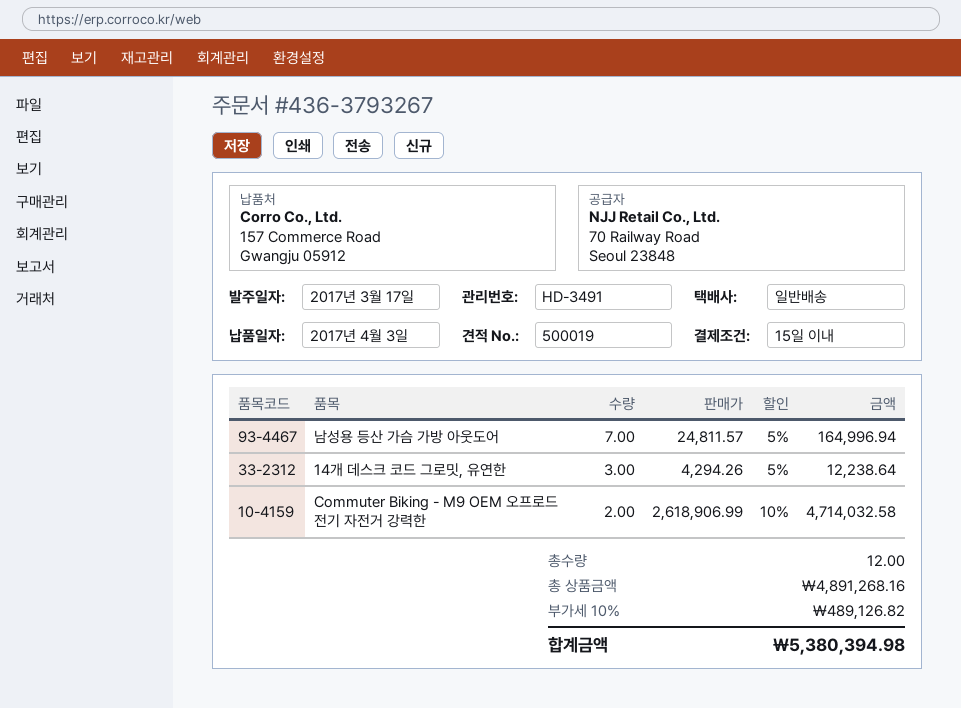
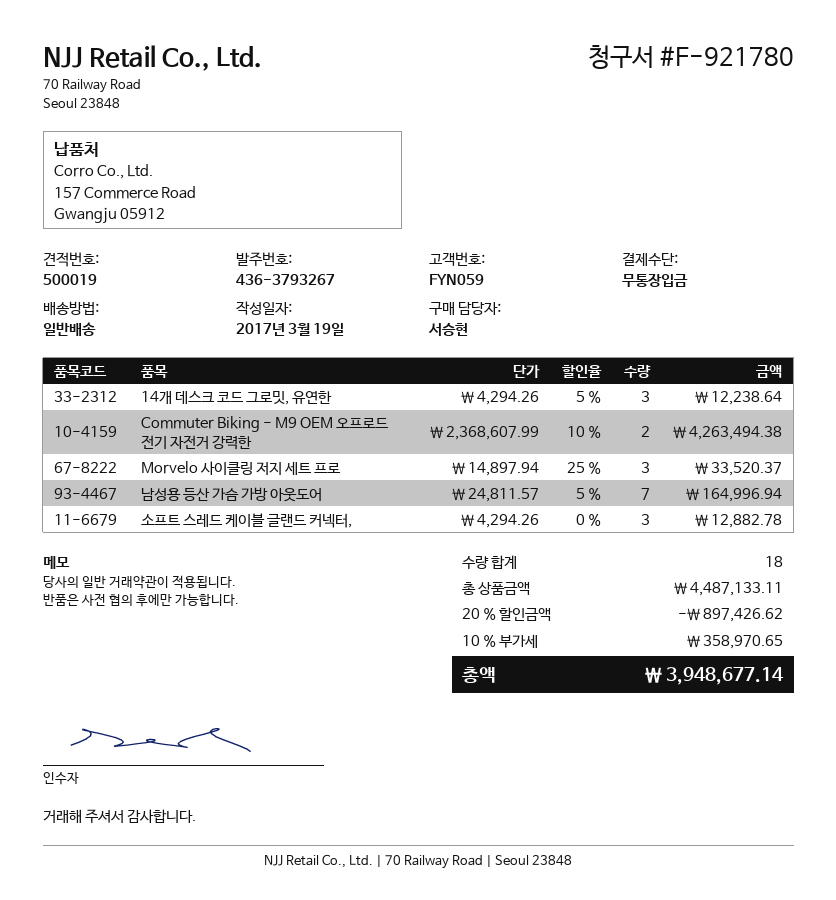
Commuter Biking - M9 OEM 오프로드 전기 자전거 강력한: 2 x 2618906.99 - 10% = 4714032.58 -> 2 x 2368607.99 - 10% = 4263494.38
Morvelo 사이클링 저지 세트 프로: none -> 3 x 14897.94 - 25% = 33520.37
소프트 스레드 케이블 글랜드 커넥터,: none -> 3 x 4294.26 = 12882.78
total quantity: 12 -> 18
subtotal: 4891268.16 -> 4487133.11
discount: none -> 20% = 897426.62
tax: 10% = 489126.82 -> 10% = 358970.65
total: 5380394.98 -> 3948677.14

